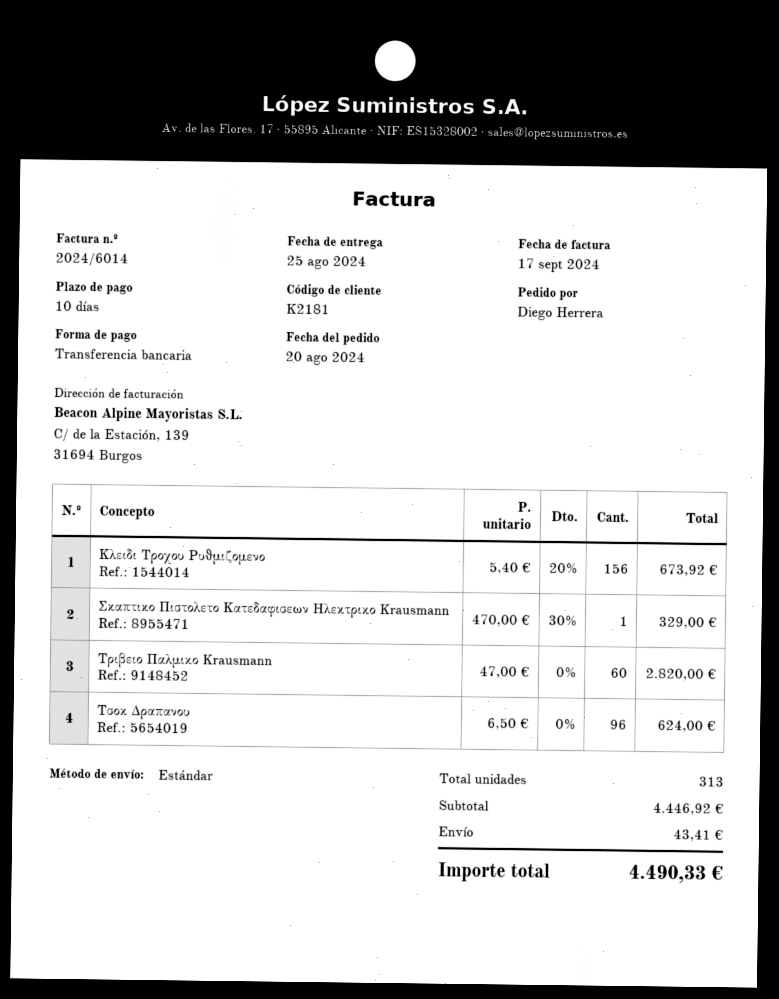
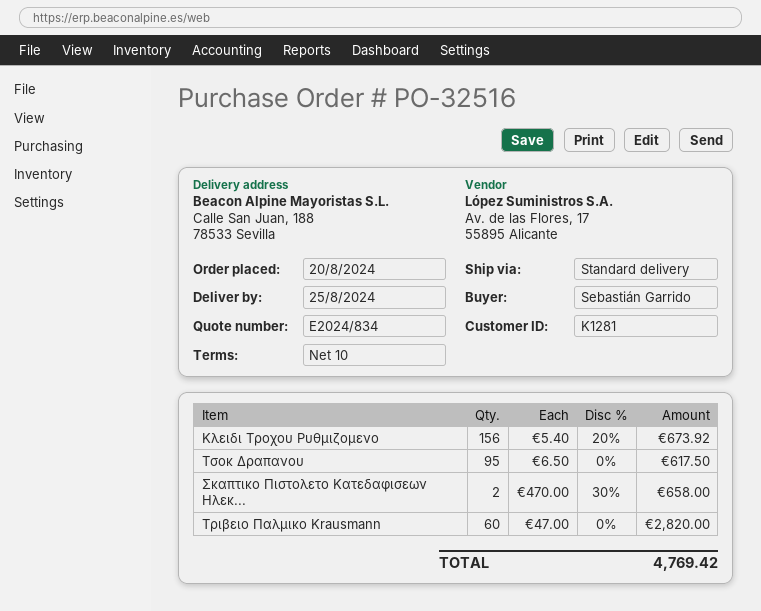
customer number: K2181 -> K1281
ordered by: Diego Herrera -> Sebastián Garrido
Σκαπτικο Πιστολετο Κατεδαφισεων Ηλεκτρικο Krausmann: 1 x 470.00 - 30% = 329.00 -> 2 x 470.00 - 30% = 658.00
Τσοκ Δραπανου: 96 x 6.50 = 624.00 -> 95 x 6.50 = 617.50
shipping: 43.41 -> none
total: 4490.33 -> 4769.42

